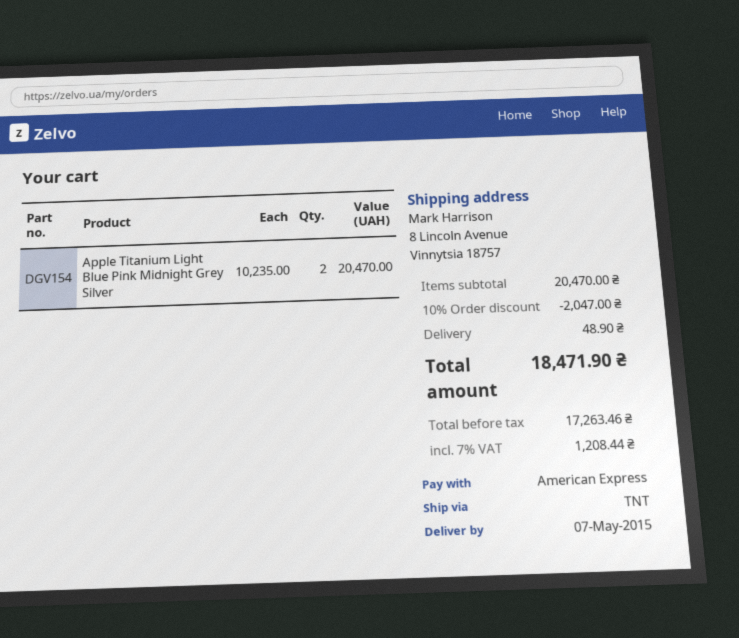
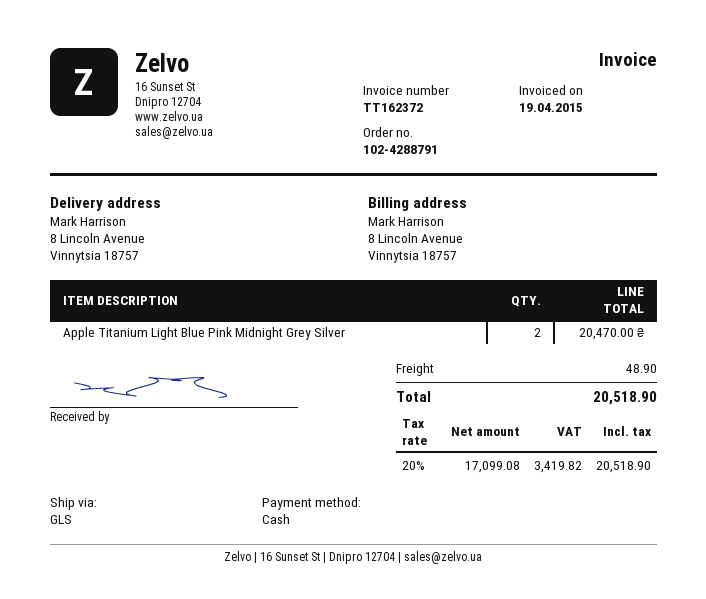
payment method: American Express -> cash
shipping method: TNT -> GLS
discount: 10% = 2047.00 -> none
net: 17263.46 -> 17099.08
tax: 7% = 1208.44 -> 20% = 3419.82
total: 18471.90 -> 20518.90

